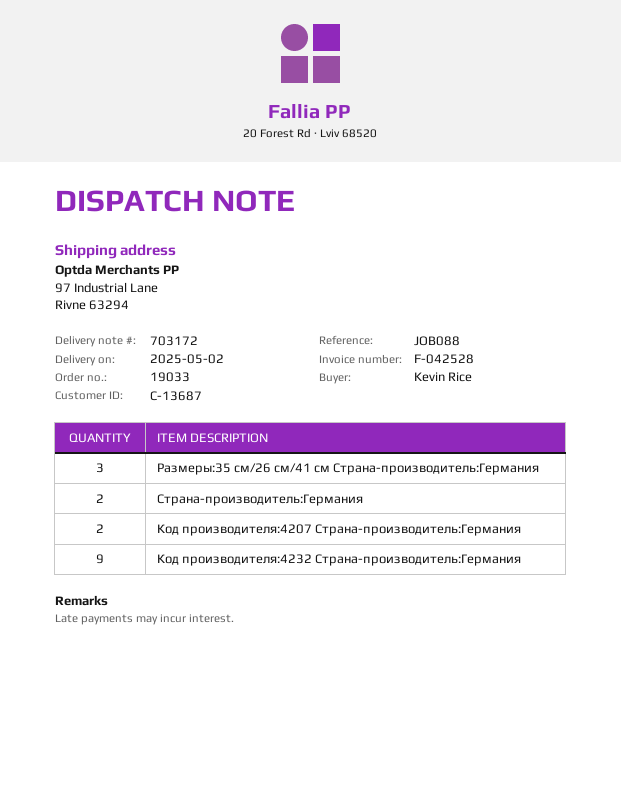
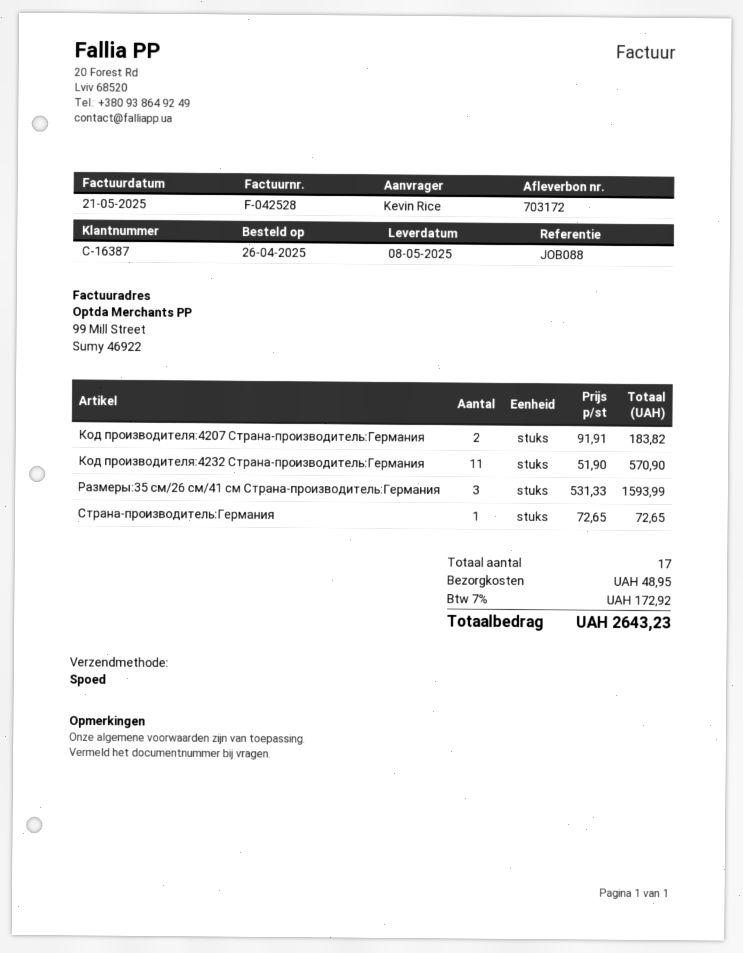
delivery date: 2025-05-02 -> 2025-05-08
customer number: C-13687 -> C-16387
Страна-производитель:Германия: 2 -> 1
Код производителя:4232 Страна-производитель:Германия: 9 -> 11

